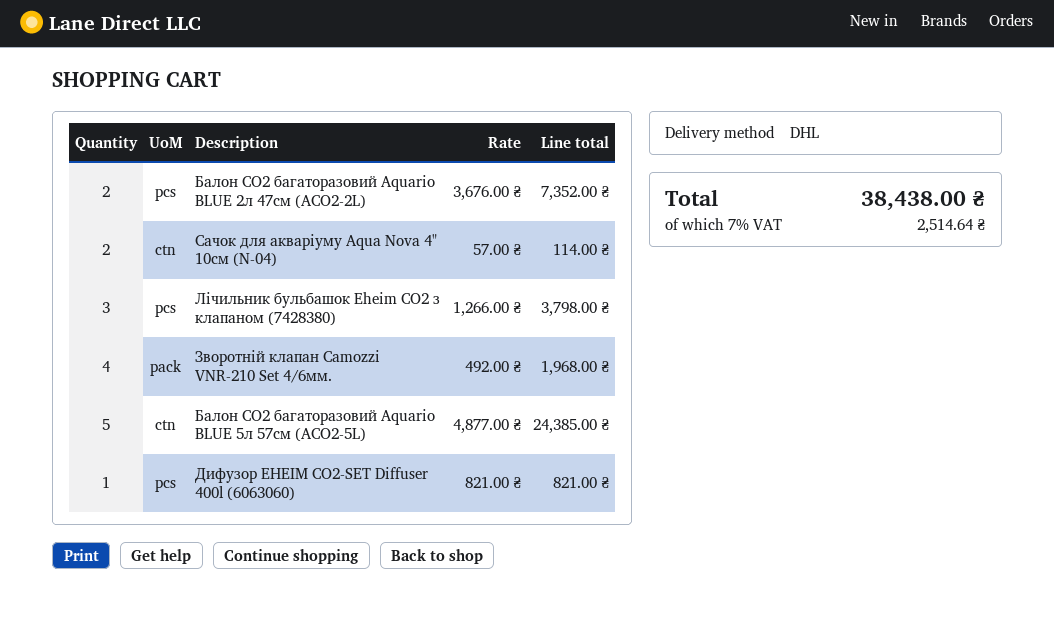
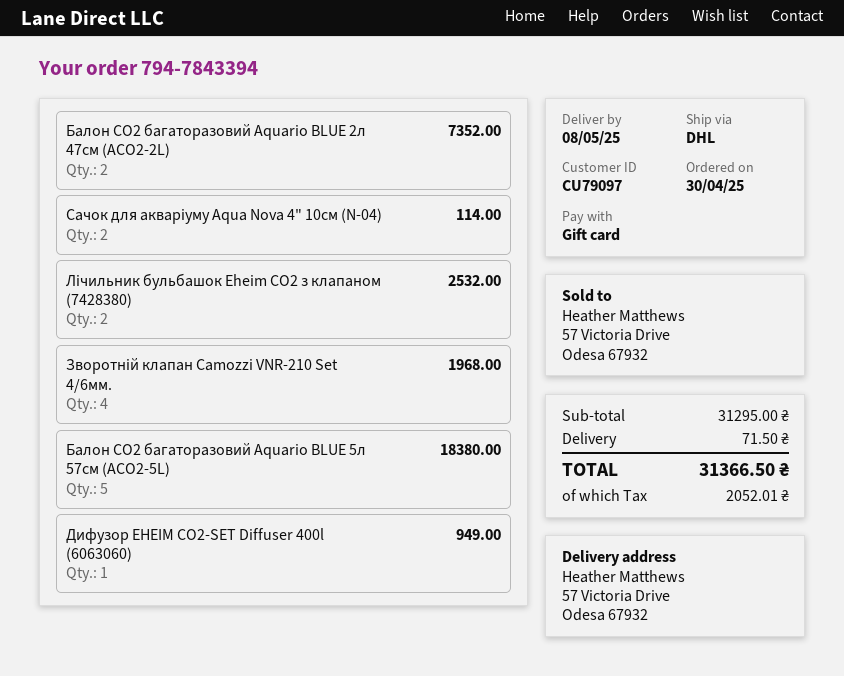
Лічильник бульбашок Eheim CO2 з клапаном (7428380): 3 for 3798.00 -> 2 for 2532.00
Балон CO2 багаторазовий Aquario BLUE 5л 57см (ACO2-5L): 5 for 24385.00 -> 5 for 18380.00
Дифузор EHEIM CO2-SET Diffuser 400l (6063060): 1 for 821.00 -> 1 for 949.00
shipping: none -> 71.50
tax: 2514.64 -> 2052.01
total: 38438.00 -> 31366.50

